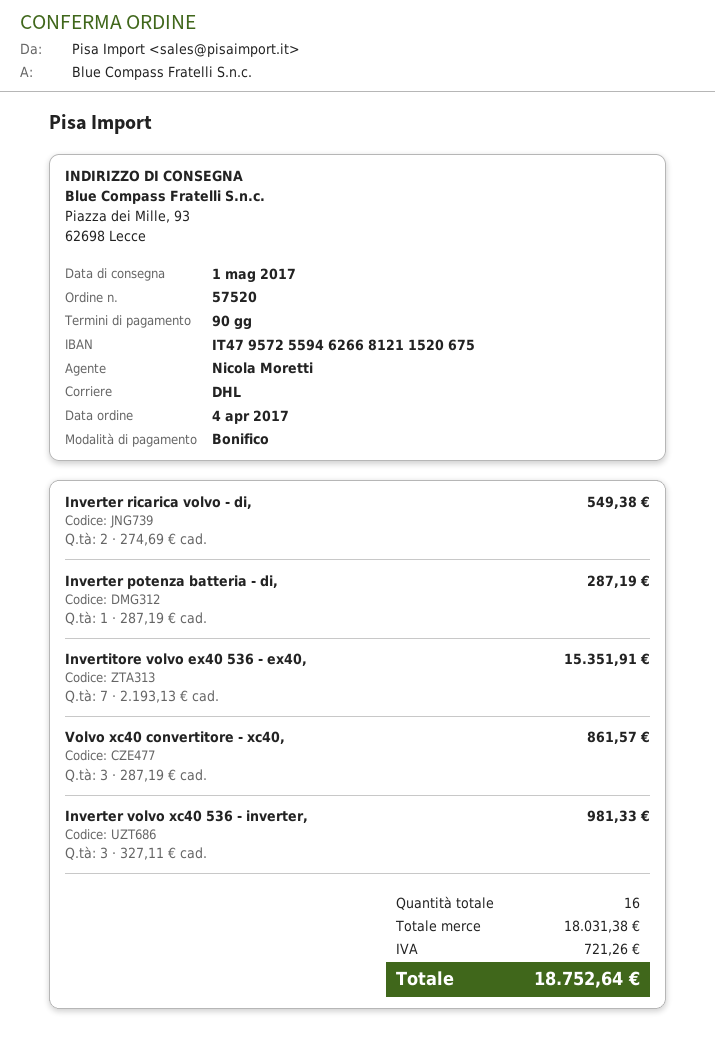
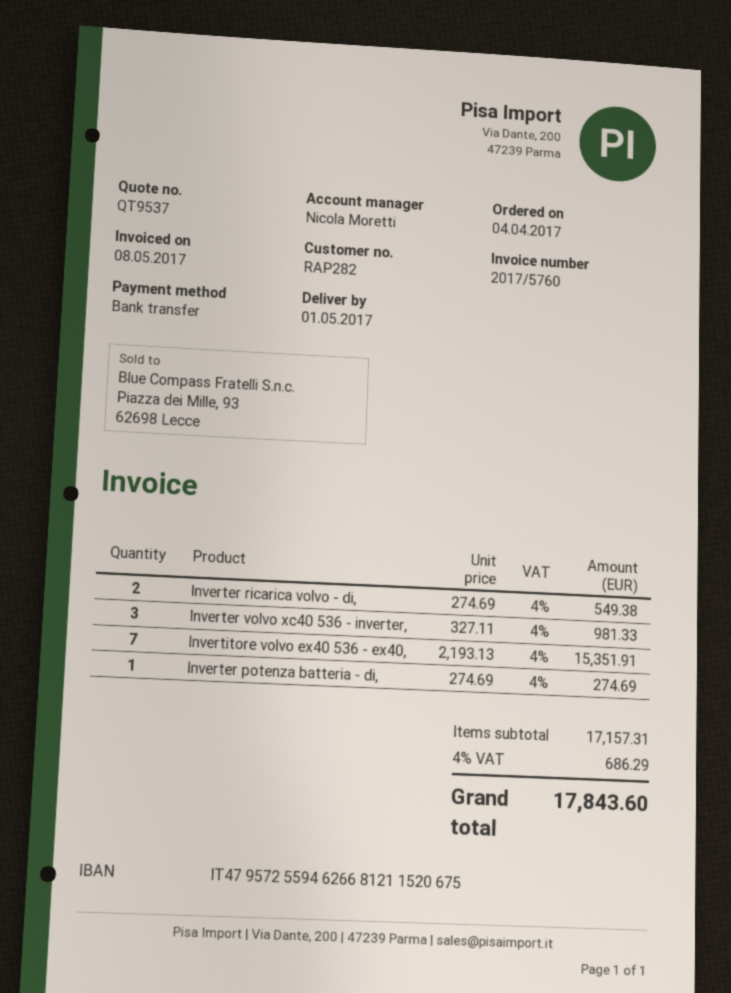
Inverter potenza batteria - di,: 1 x 287.19 = 287.19 -> 1 x 274.69 = 274.69
Volvo xc40 convertitore - xc40,: 3 x 287.19 = 861.57 -> none
subtotal: 18031.38 -> 17157.31
tax: 721.26 -> 686.29
total: 18752.64 -> 17843.60

